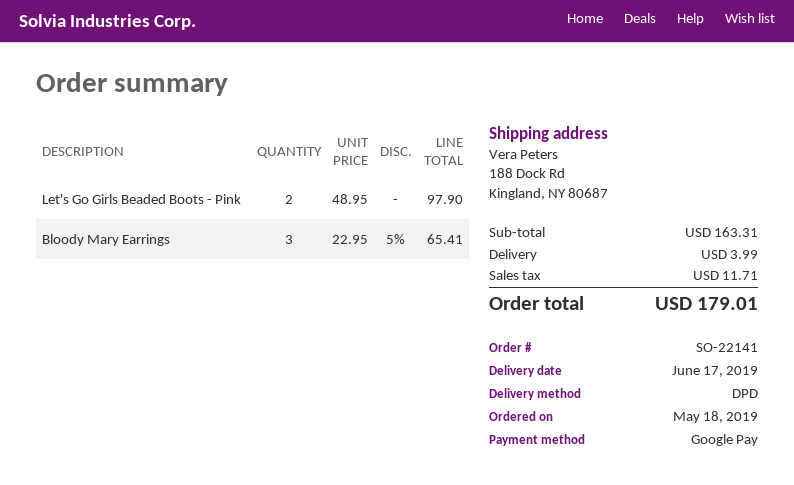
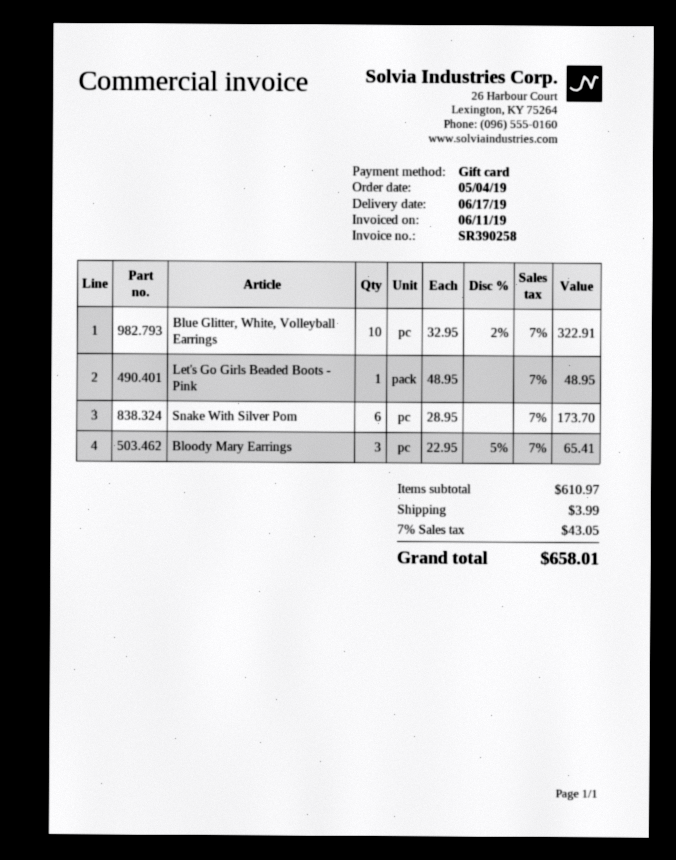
order date: 2019-05-18 -> 2019-05-04
payment method: Google Pay -> gift card
Let's Go Girls Beaded Boots - Pink: 2 x 48.95 = 97.90 -> 1 x 48.95 = 48.95
Blue Glitter, White, Volleyball Earrings: none -> 10 x 32.95 - 2% = 322.91
Snake With Silver Pom: none -> 6 x 28.95 = 173.70
subtotal: 163.31 -> 610.97
tax: 11.71 -> 43.05
total: 179.01 -> 658.01

